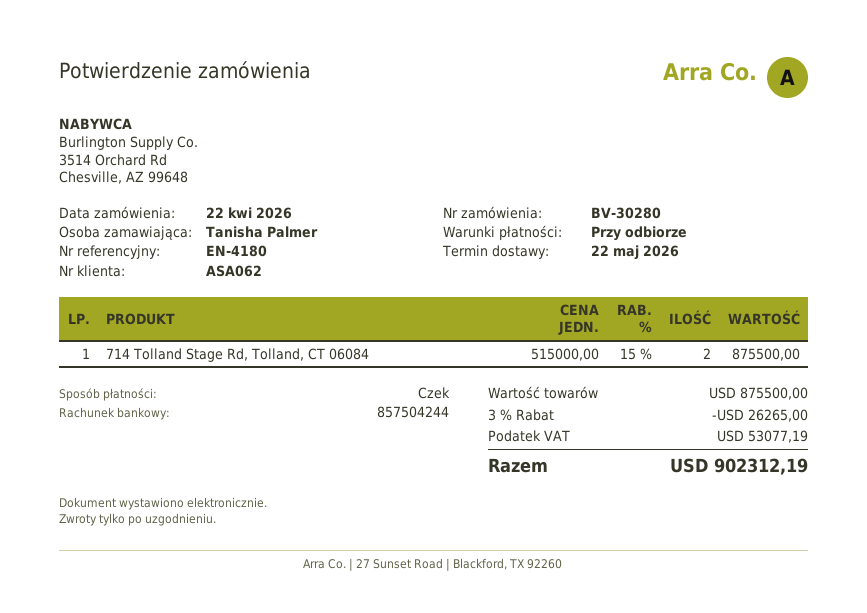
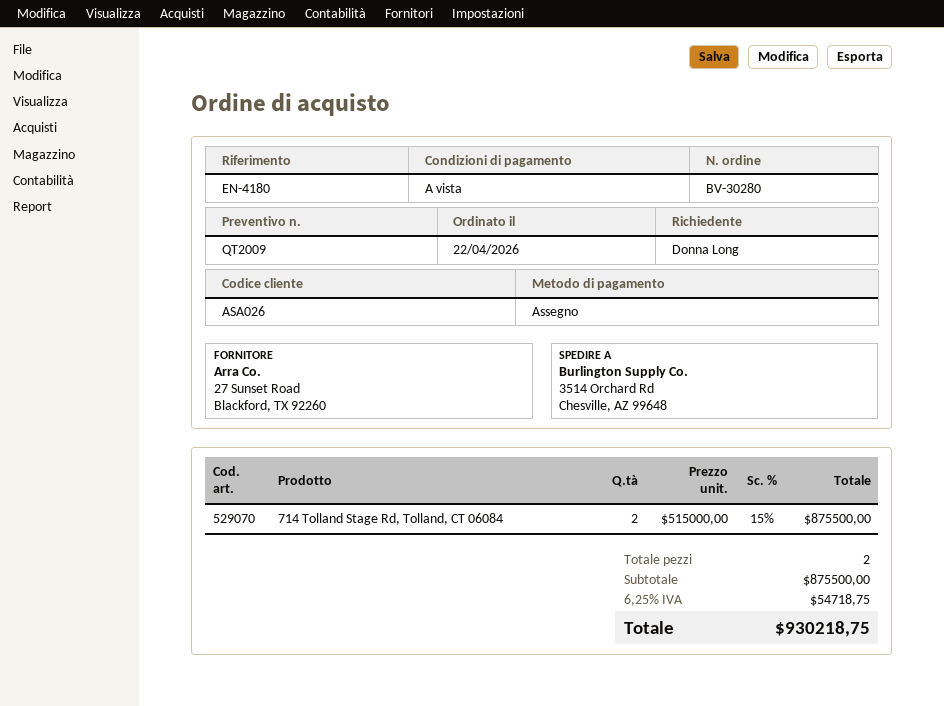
customer number: ASA062 -> ASA026
ordered by: Tanisha Palmer -> Donna Long
discount: 3% = 26265.00 -> none
tax: 53077.19 -> 54718.75
total: 902312.19 -> 930218.75

